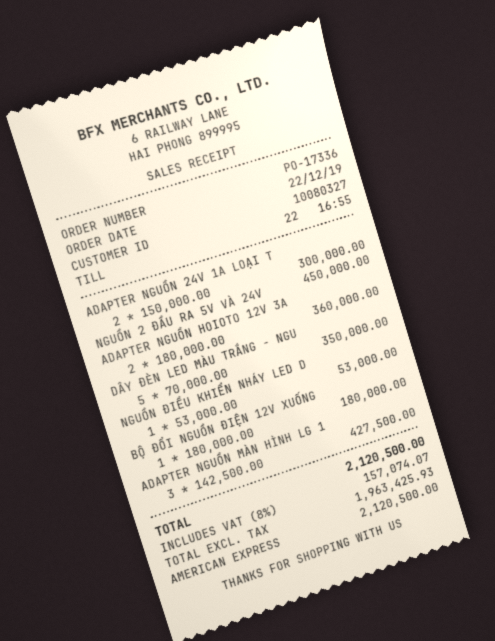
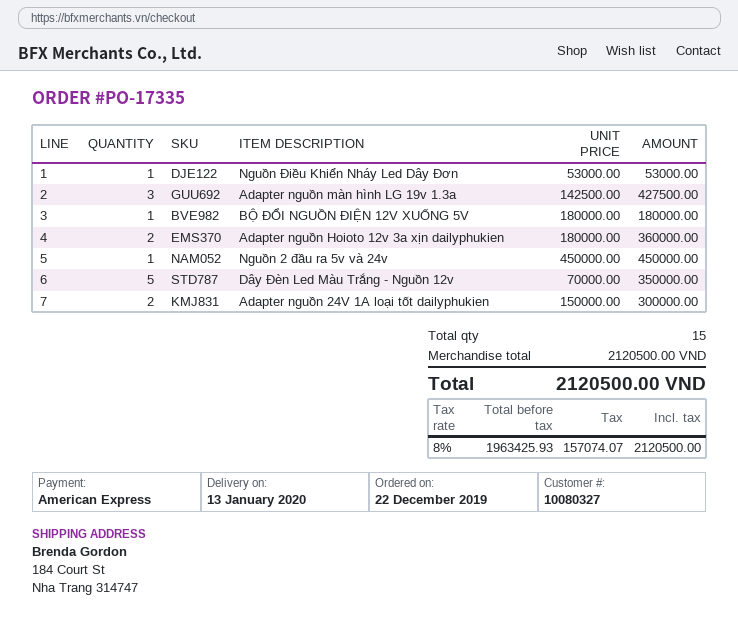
order number: PO-17336 -> PO-17335

